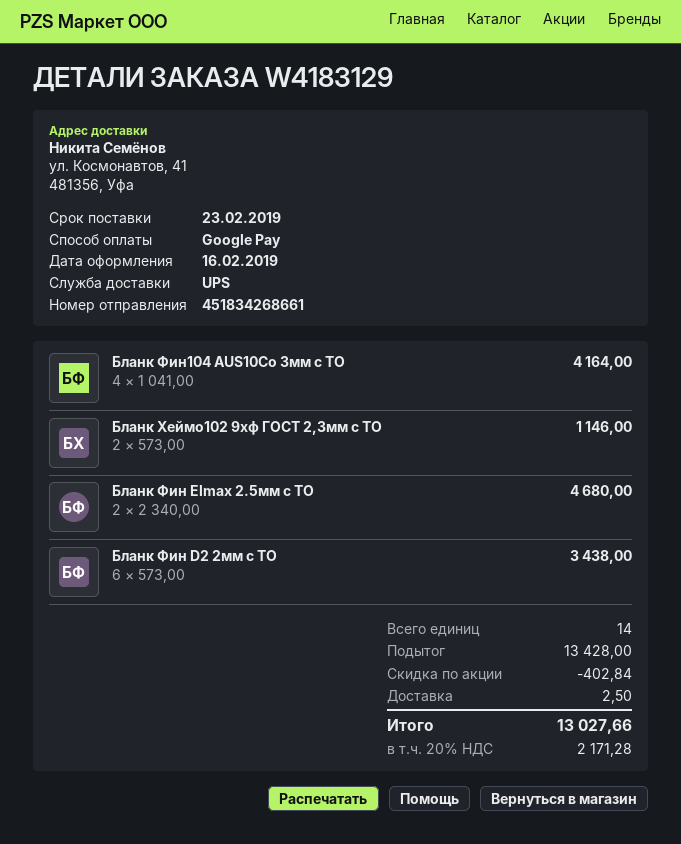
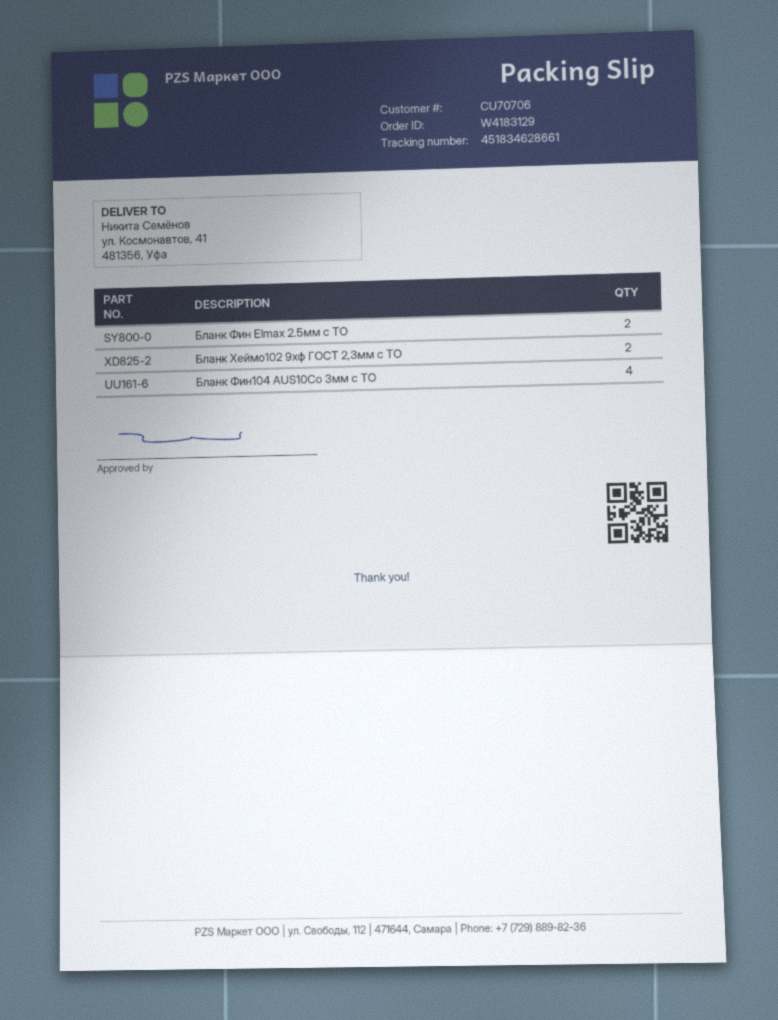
tracking number: 451834268661 -> 451834628661
Бланк Фин D2 2мм с ТО: 6 -> none

